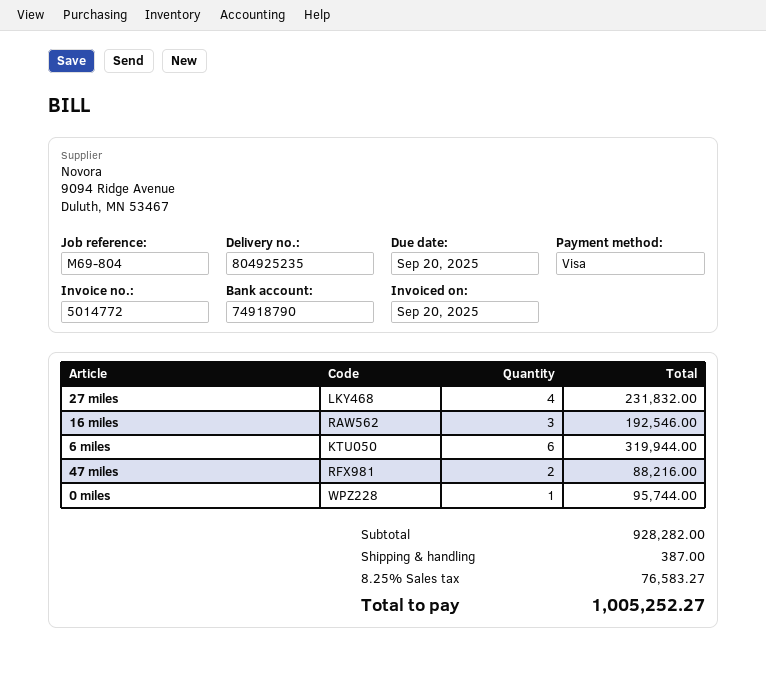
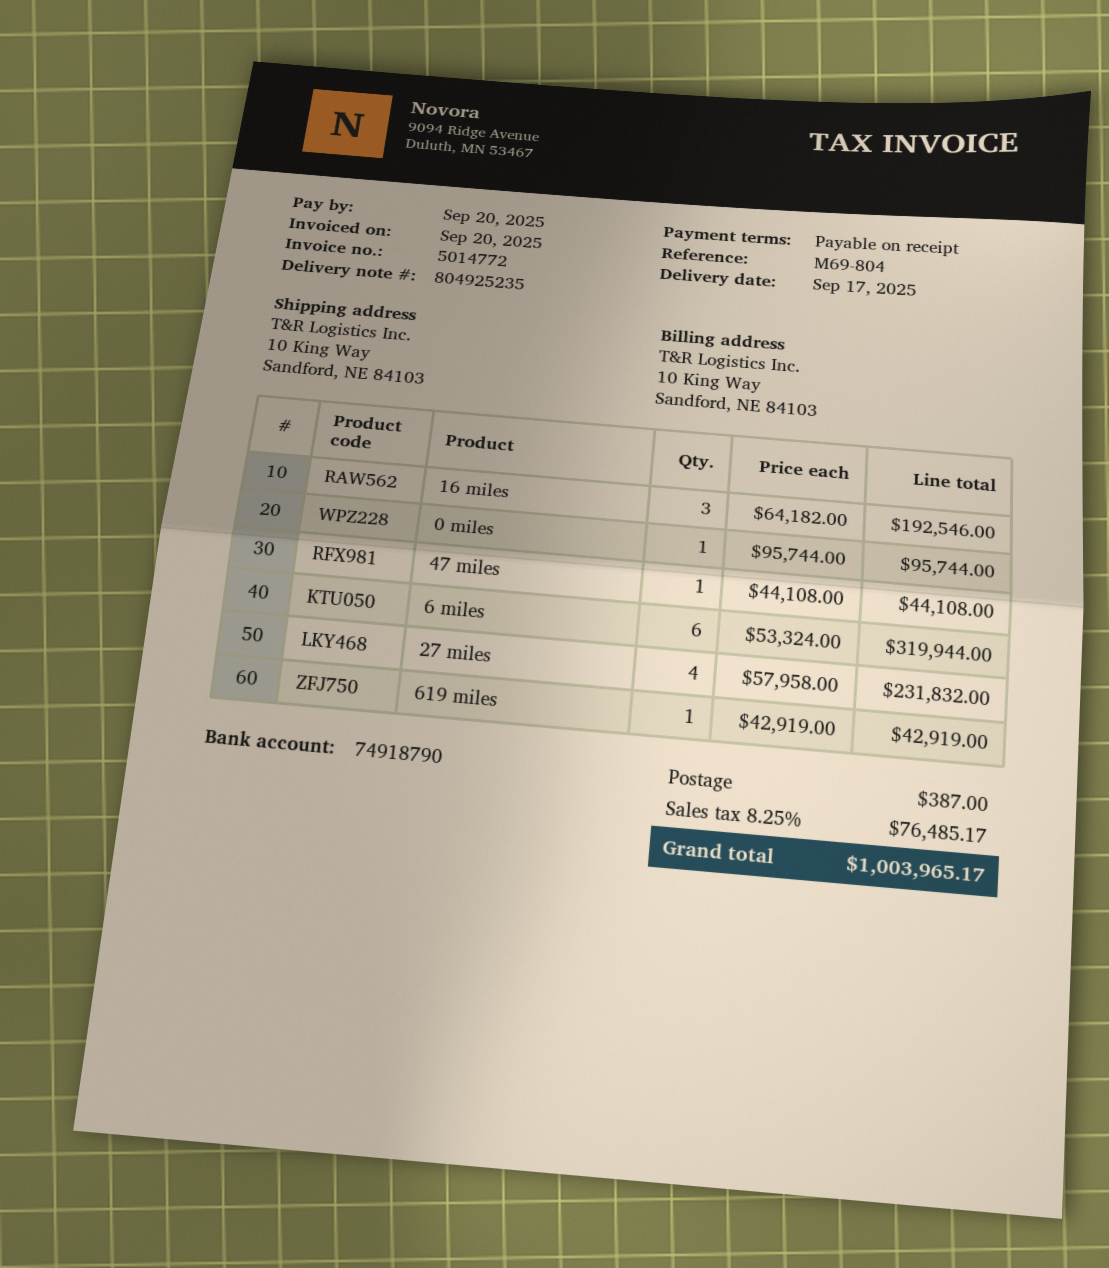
47 miles: 2 for 88216.00 -> 1 for 44108.00
619 miles: none -> 1 for 42919.00
tax: 8.25% = 76583.27 -> 8.25% = 76485.17
total: 1005252.27 -> 1003965.17

